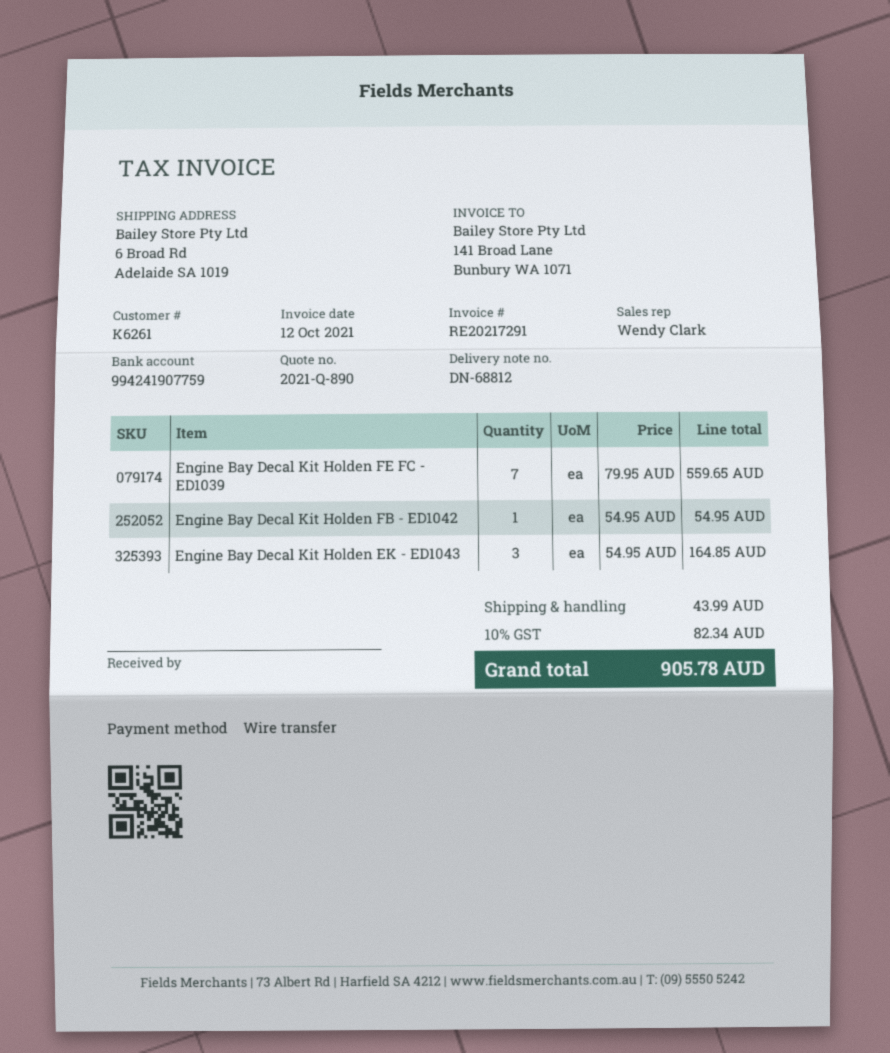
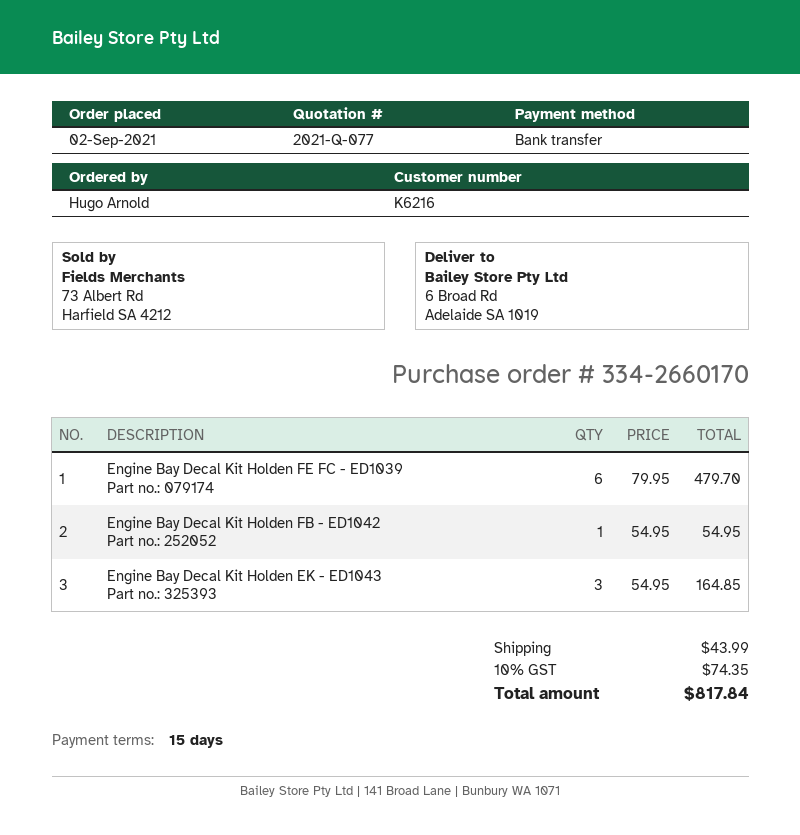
quote number: 2021-Q-890 -> 2021-Q-077
customer number: K6261 -> K6216
Engine Bay Decal Kit Holden FE FC - ED1039: 7 x 79.95 = 559.65 -> 6 x 79.95 = 479.70
tax: 10% = 82.34 -> 10% = 74.35
total: 905.78 -> 817.84

